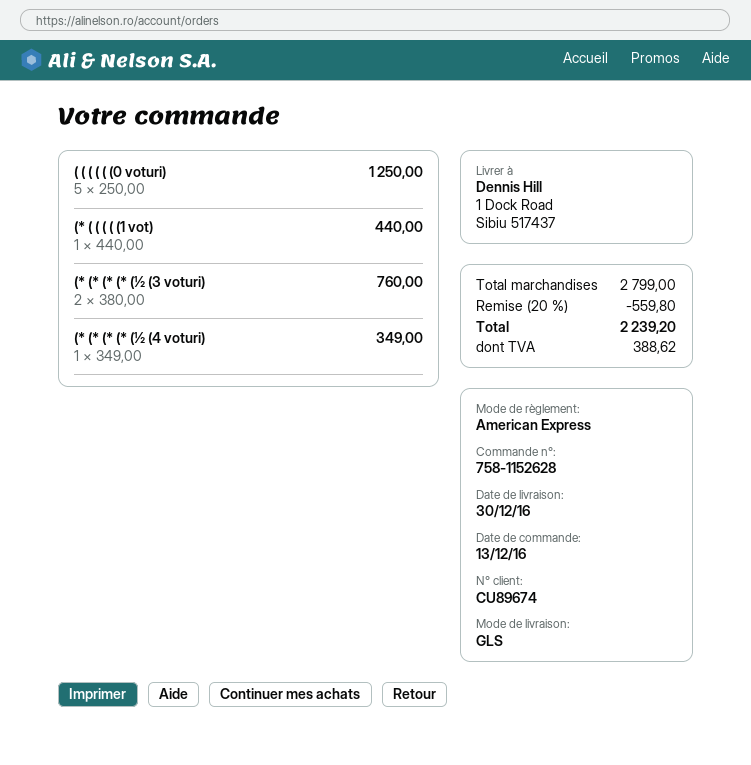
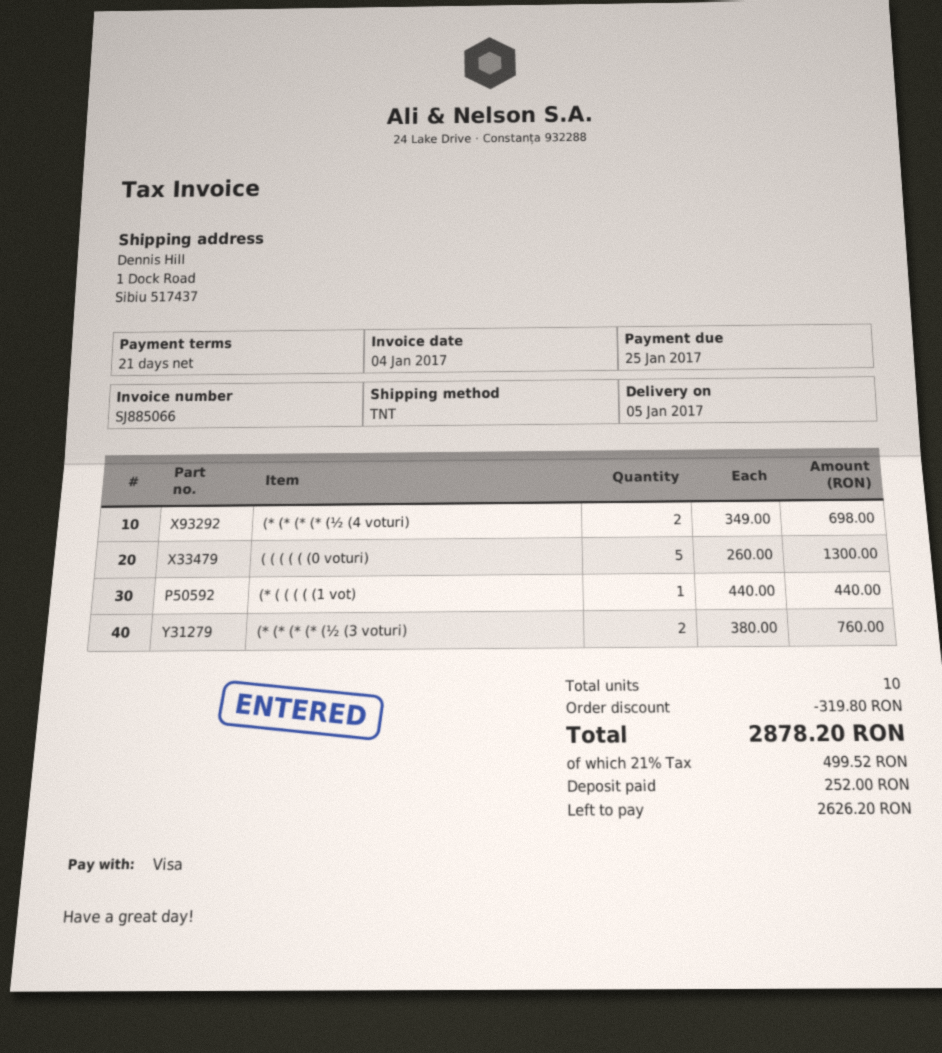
delivery date: 2016-12-30 -> 2017-01-05
payment method: American Express -> Visa
shipping method: GLS -> TNT
( ( ( ( ( (0 voturi): 5 x 250.00 = 1250.00 -> 5 x 260.00 = 1300.00
(* (* (* (* (½ (4 voturi): 1 x 349.00 = 349.00 -> 2 x 349.00 = 698.00
discount: 559.80 -> 319.80
tax: 388.62 -> 499.52
total: 2239.20 -> 2878.20

